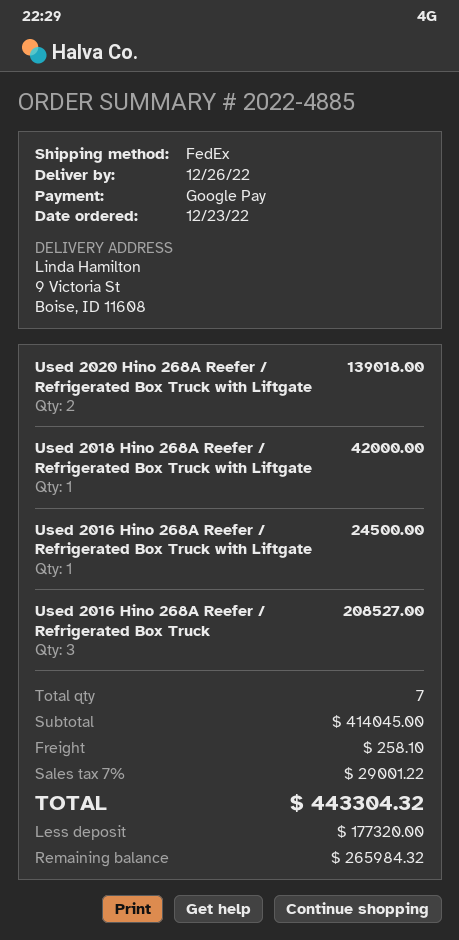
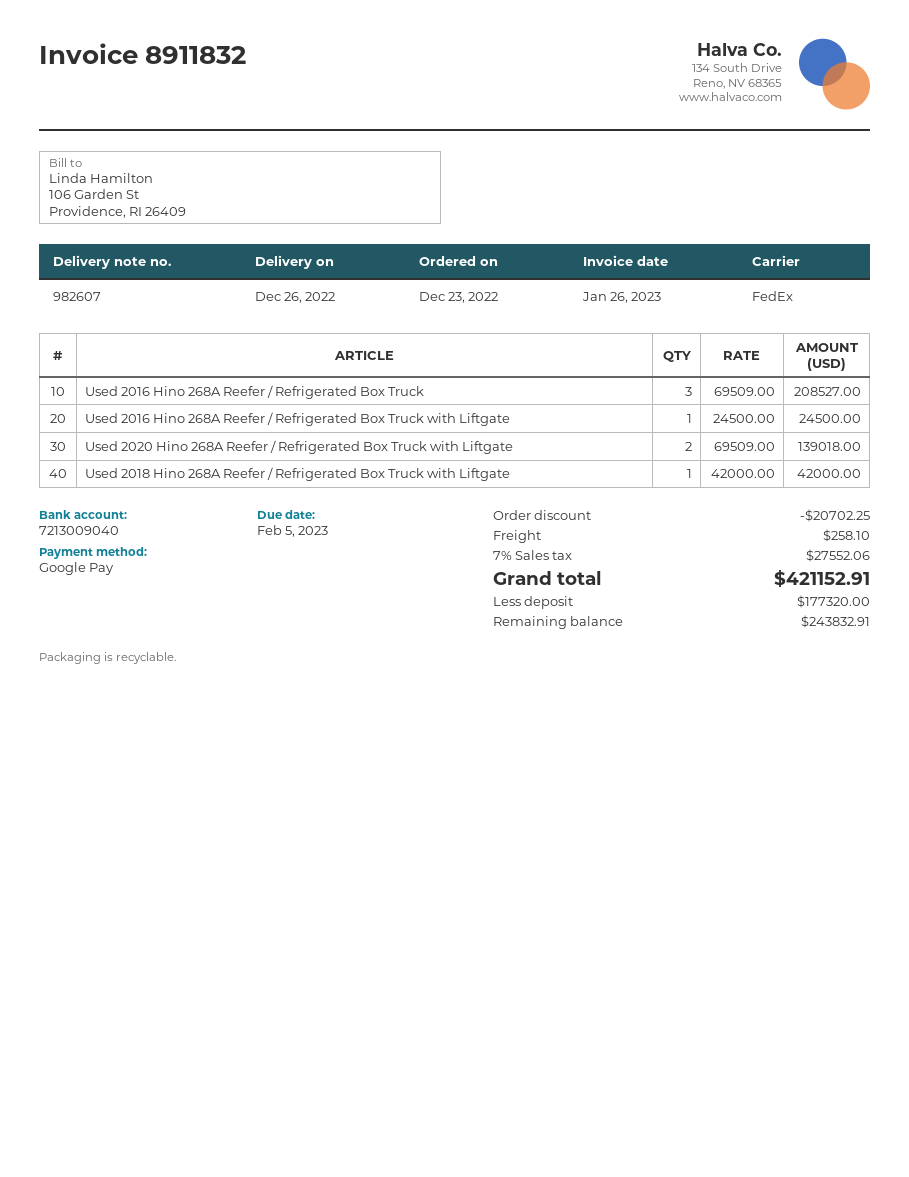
discount: none -> 20702.25
tax: 7% = 29001.22 -> 7% = 27552.06
total: 443304.32 -> 421152.91
balance: 265984.32 -> 243832.91

